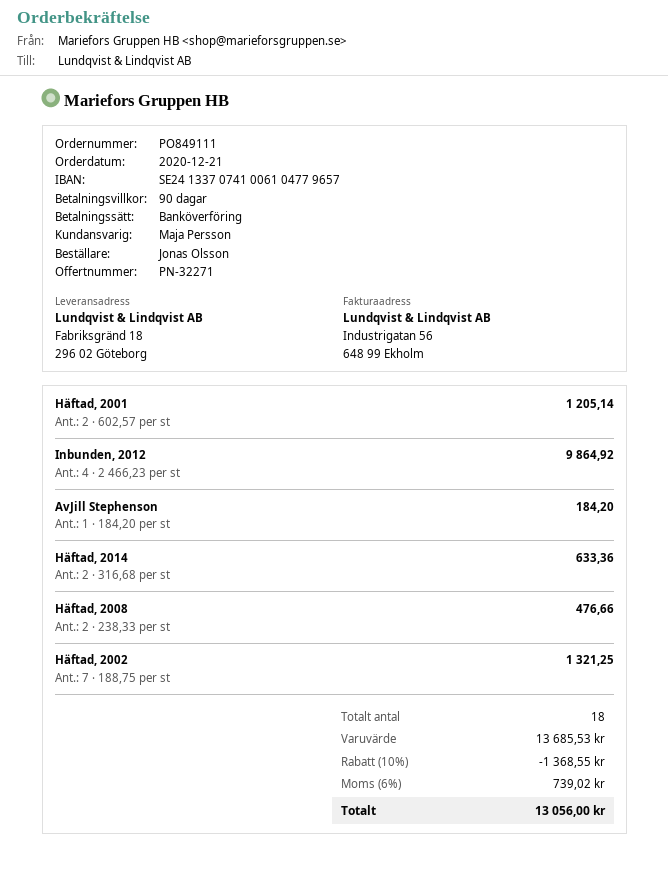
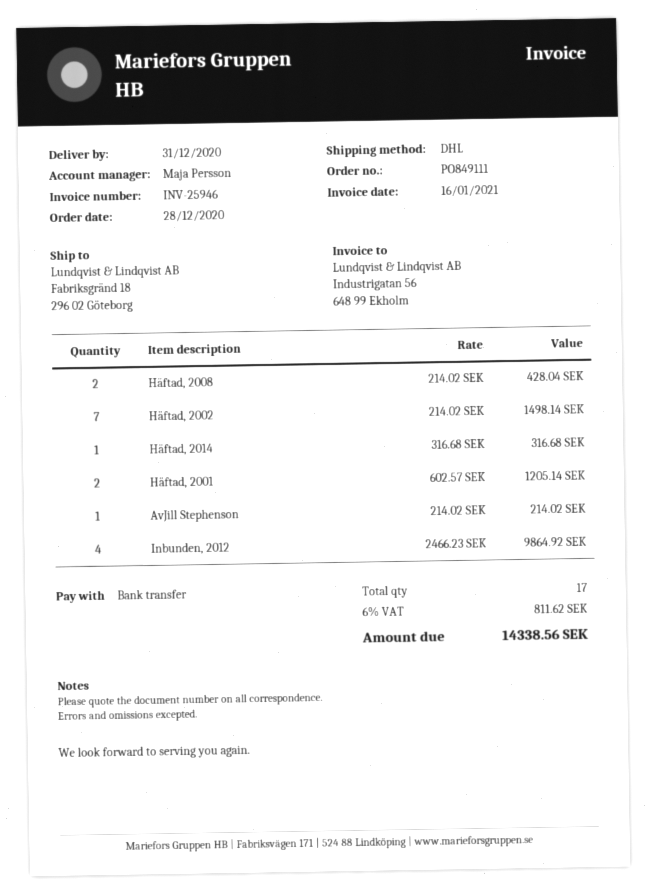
order date: 2020-12-21 -> 2020-12-28
AvJill Stephenson: 1 x 184.20 = 184.20 -> 1 x 214.02 = 214.02
Häftad, 2014: 2 x 316.68 = 633.36 -> 1 x 316.68 = 316.68
Häftad, 2008: 2 x 238.33 = 476.66 -> 2 x 214.02 = 428.04
Häftad, 2002: 7 x 188.75 = 1321.25 -> 7 x 214.02 = 1498.14
total quantity: 18 -> 17
discount: 10% = 1368.55 -> none
tax: 6% = 739.02 -> 6% = 811.62
total: 13056.00 -> 14338.56

